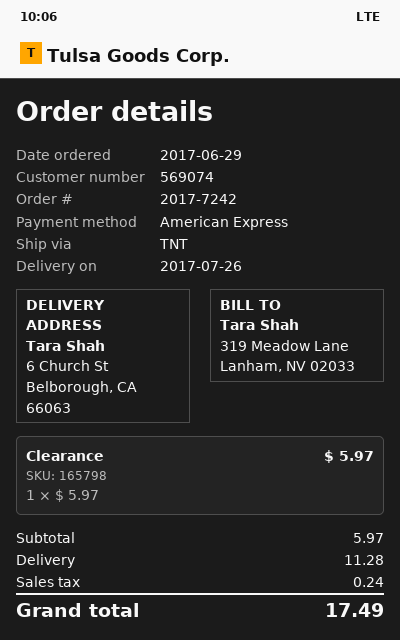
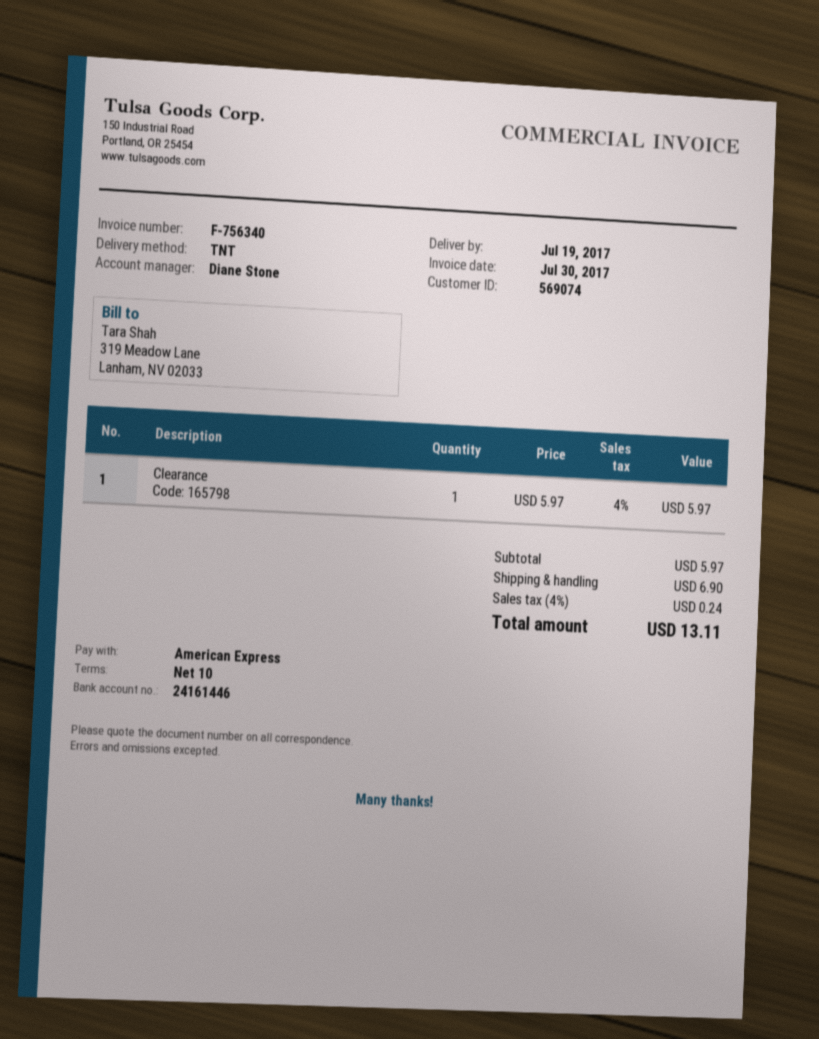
delivery date: 2017-07-26 -> 2017-07-19
shipping: 11.28 -> 6.90
total: 17.49 -> 13.11

